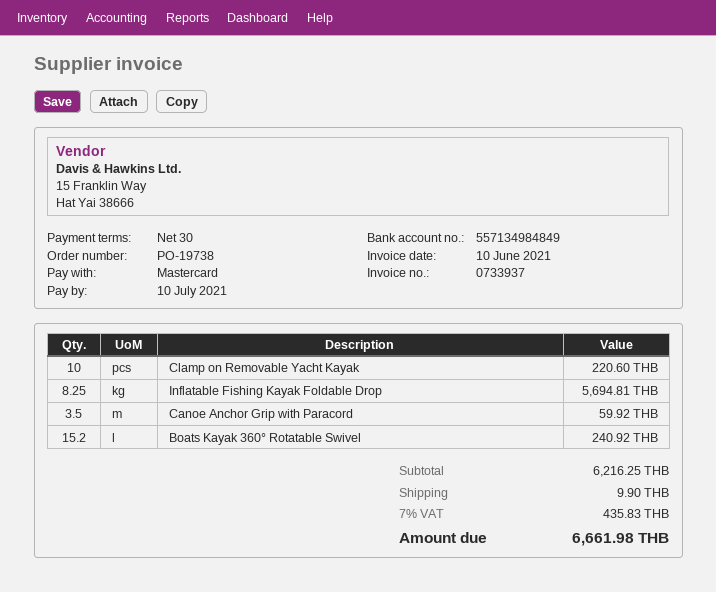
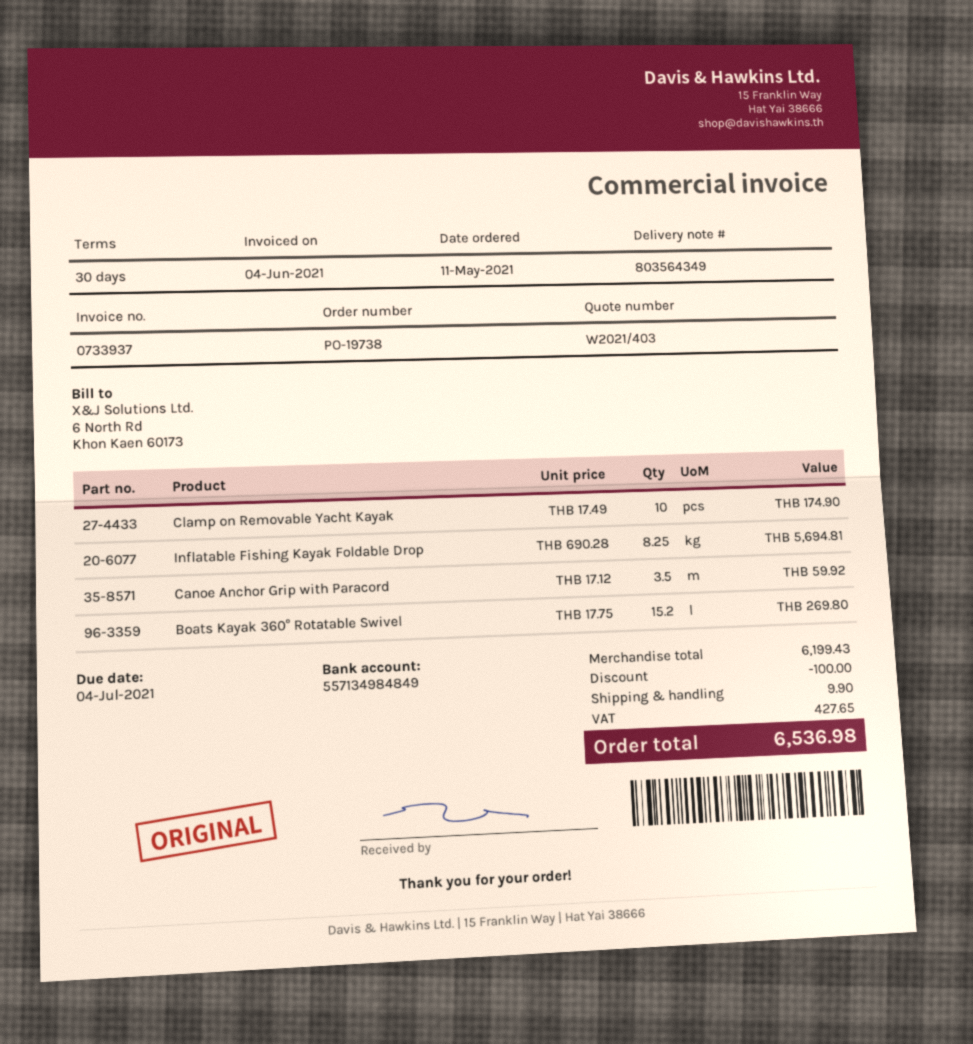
invoice date: 2021-06-10 -> 2021-06-04
due date: 2021-07-10 -> 2021-07-04
Clamp on Removable Yacht Kayak: 10 for 220.60 -> 10 for 174.90
Boats Kayak 360° Rotatable Swivel: 15.2 for 240.92 -> 15.2 for 269.80
subtotal: 6216.25 -> 6199.43
discount: none -> 100.00
tax: 435.83 -> 427.65
total: 6661.98 -> 6536.98

